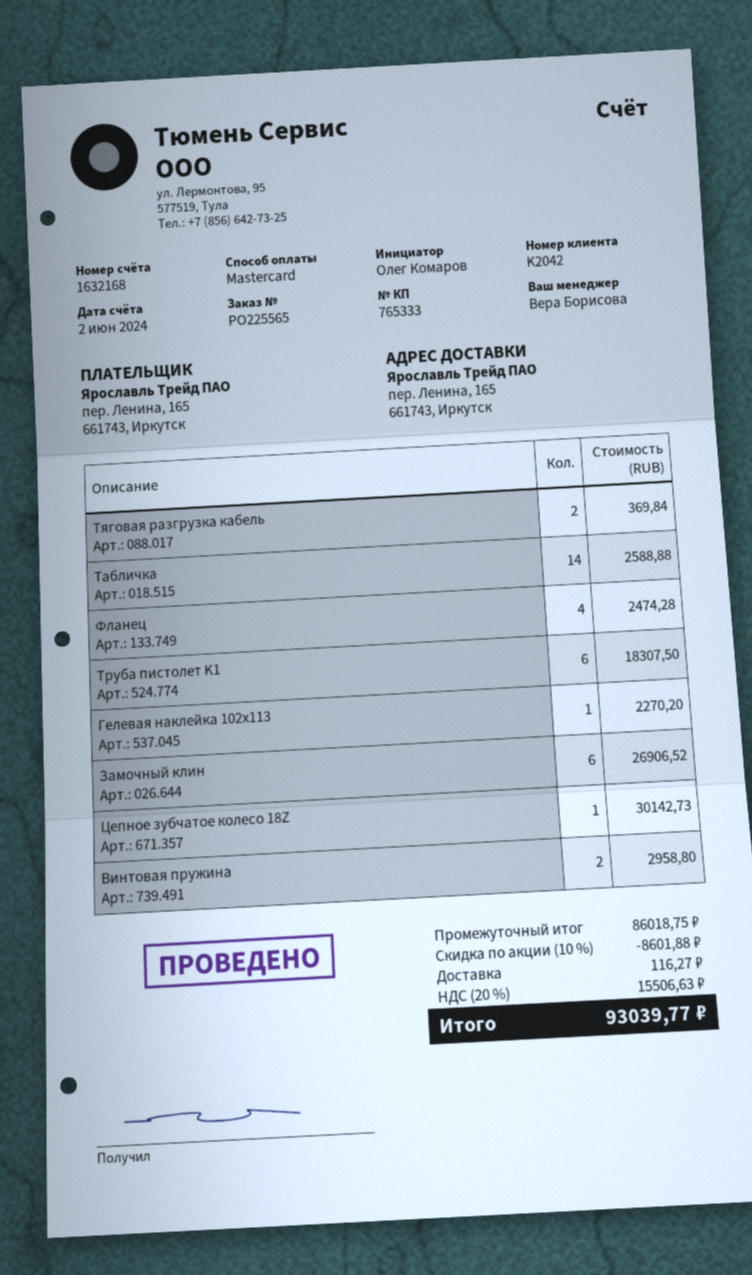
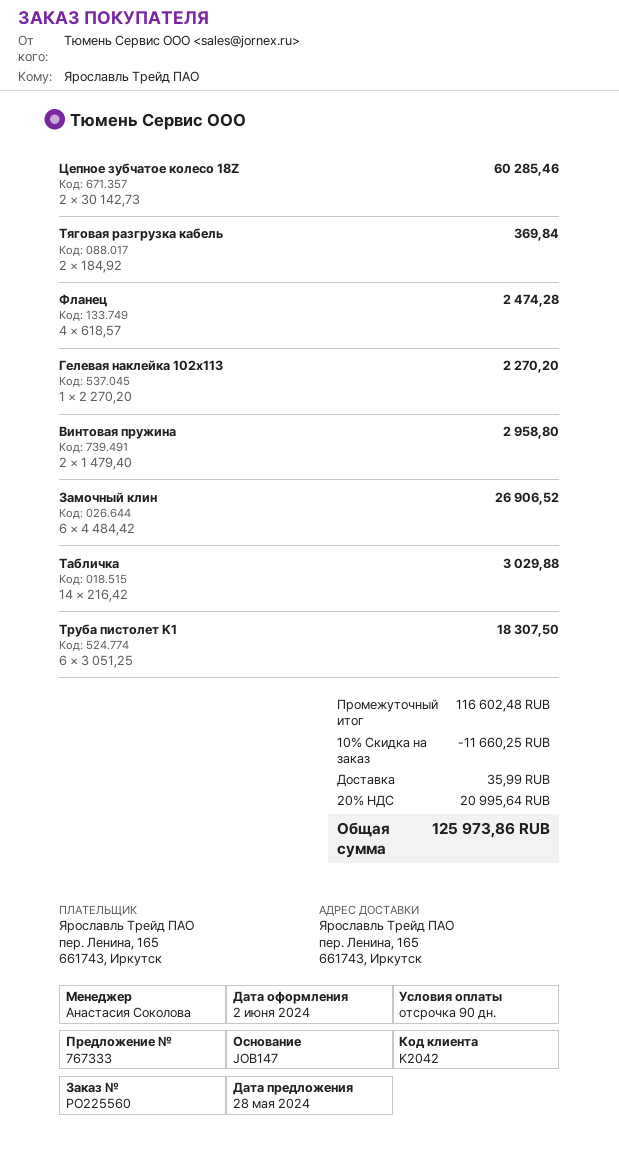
quote number: 765333 -> 767333
order number: PO225565 -> PO225560
sales rep: Вера Борисова -> Анастасия Соколова
Табличка: 14 for 2588.88 -> 14 for 3029.88
Цепное зубчатое колесо 18Z: 1 for 30142.73 -> 2 for 60285.46
subtotal: 86018.75 -> 116602.48
discount: 10% = 8601.88 -> 10% = 11660.25
shipping: 116.27 -> 35.99
tax: 20% = 15506.63 -> 20% = 20995.64
total: 93039.77 -> 125973.86

